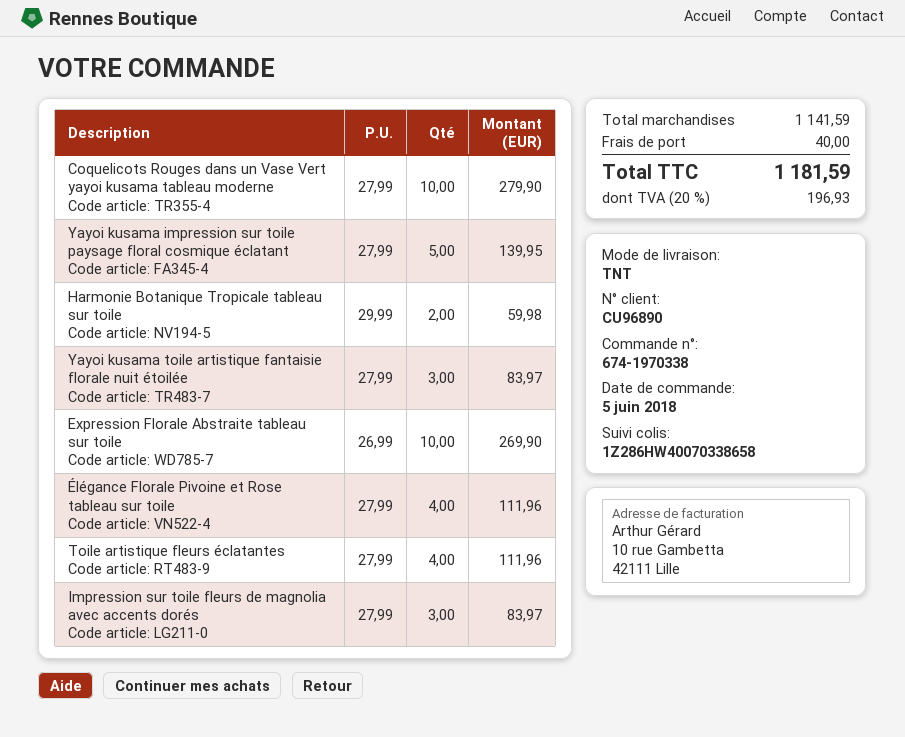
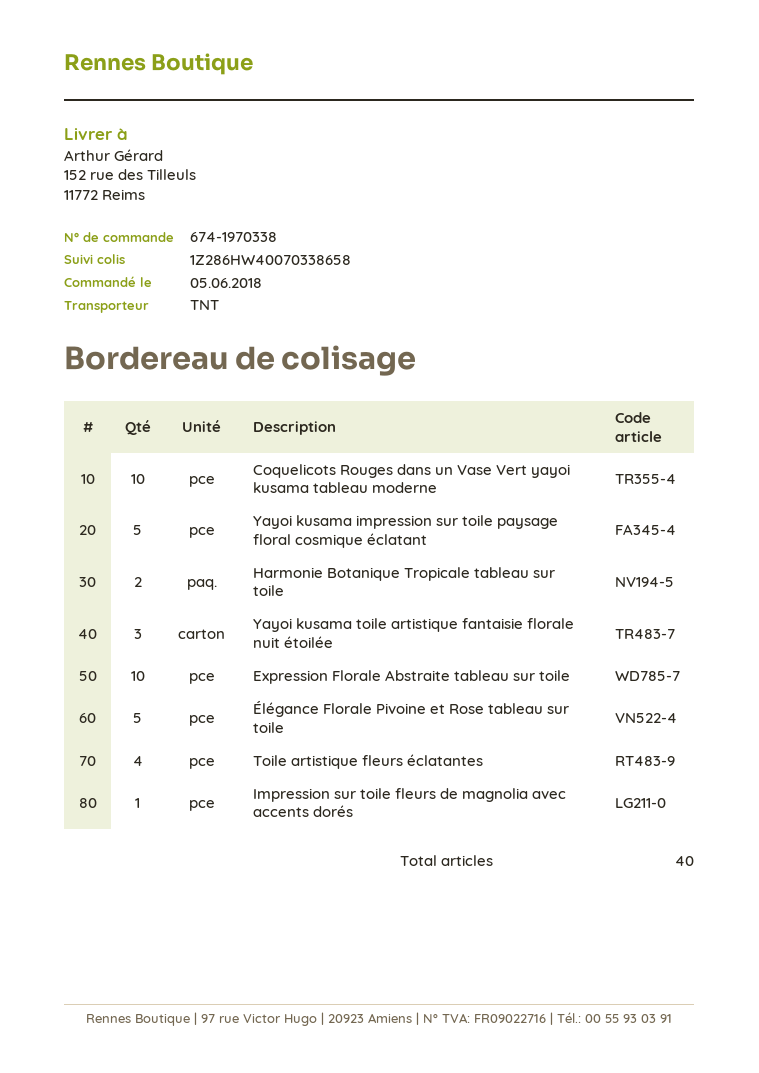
Élégance Florale Pivoine et Rose tableau sur toile: 4 -> 5
Impression sur toile fleurs de magnolia avec accents dorés: 3 -> 1

